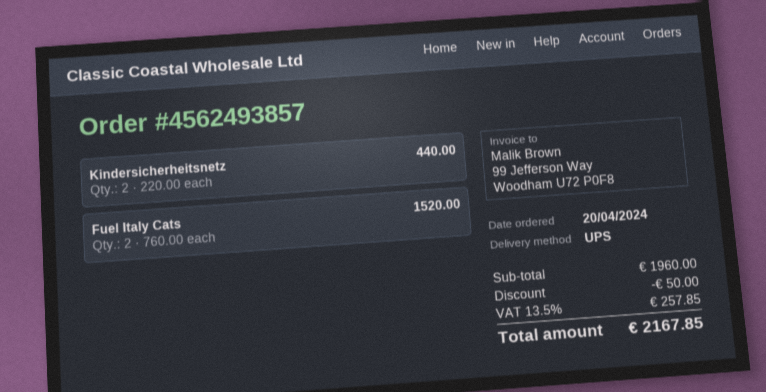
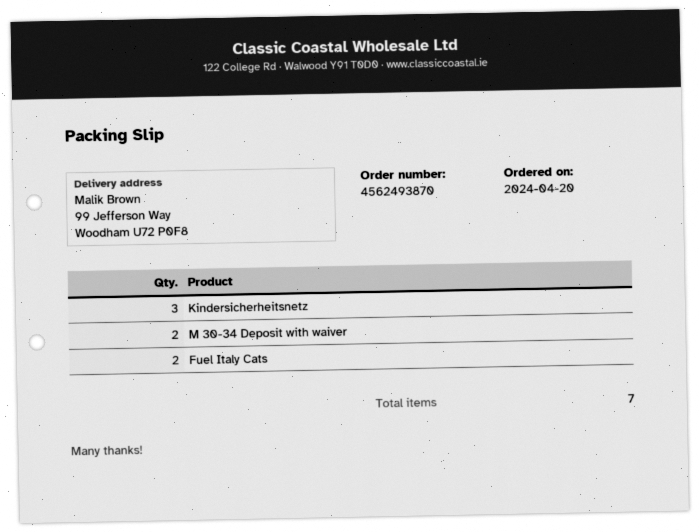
order number: 4562493857 -> 4562493870
Kindersicherheitsnetz: 2 -> 3
M 30-34 Deposit with waiver: none -> 2

